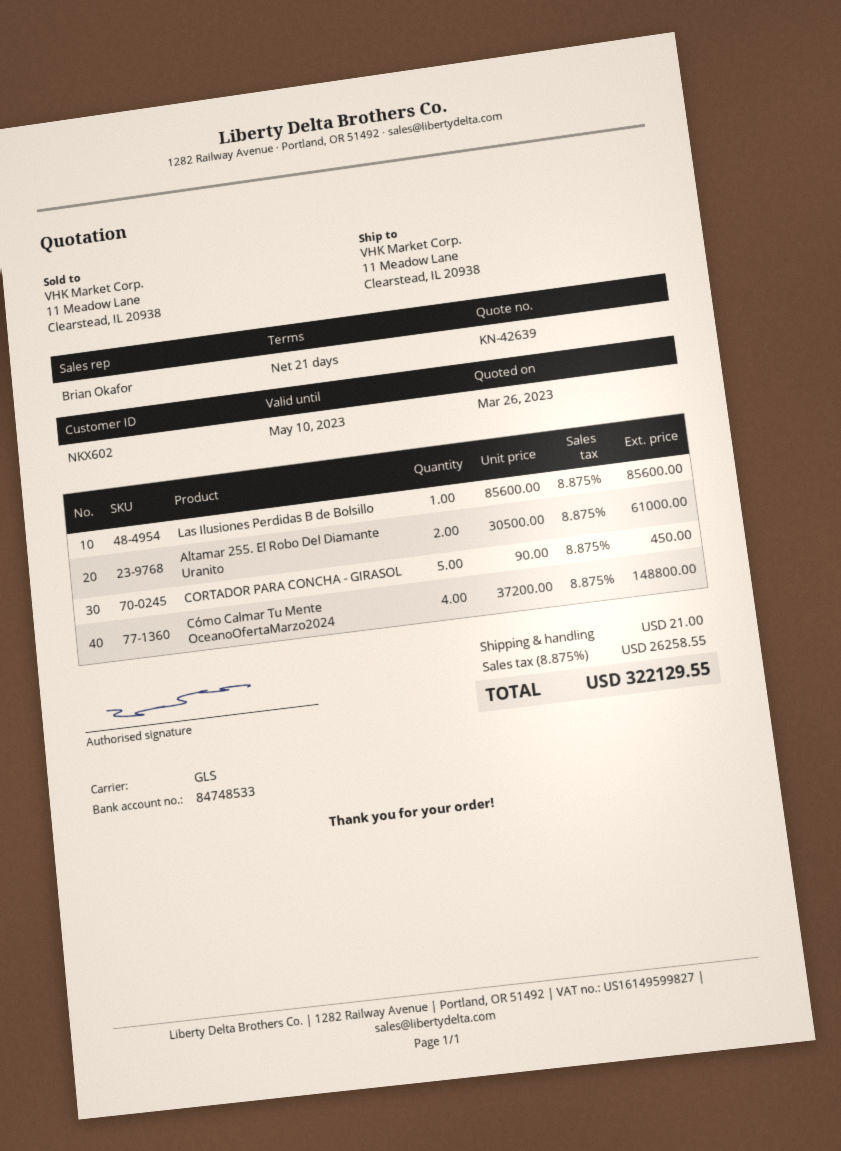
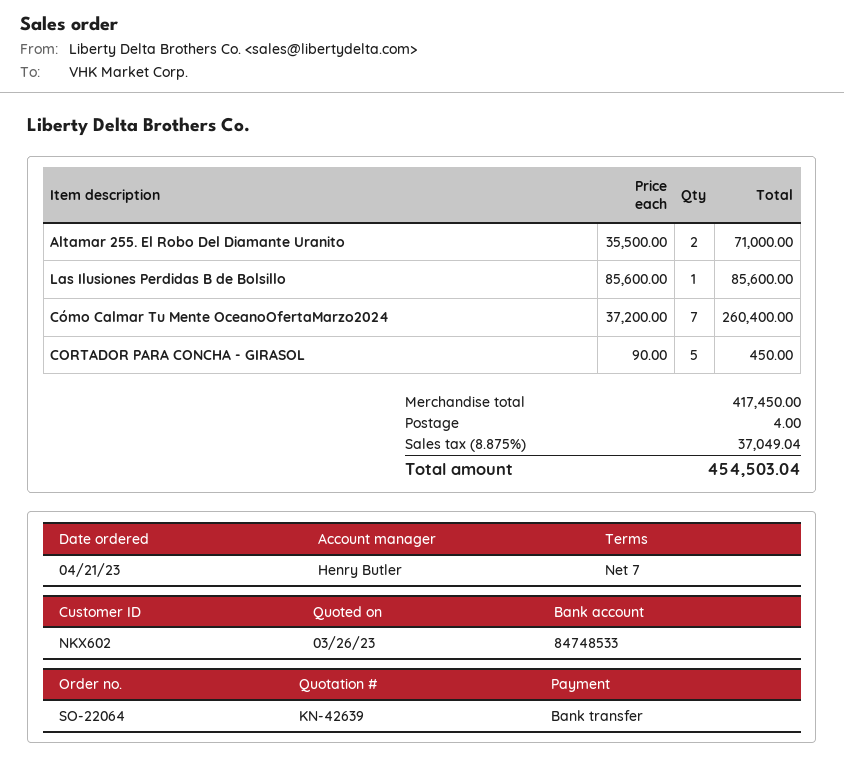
payment terms: 21 days -> 7 days
sales rep: Brian Okafor -> Henry Butler
Altamar 255. El Robo Del Diamante Uranito: 2 x 30500.00 = 61000.00 -> 2 x 35500.00 = 71000.00
Cómo Calmar Tu Mente OceanoOfertaMarzo2024: 4 x 37200.00 = 148800.00 -> 7 x 37200.00 = 260400.00
shipping: 21.00 -> 4.00
tax: 8.875% = 26258.55 -> 8.875% = 37049.04
total: 322129.55 -> 454503.04

